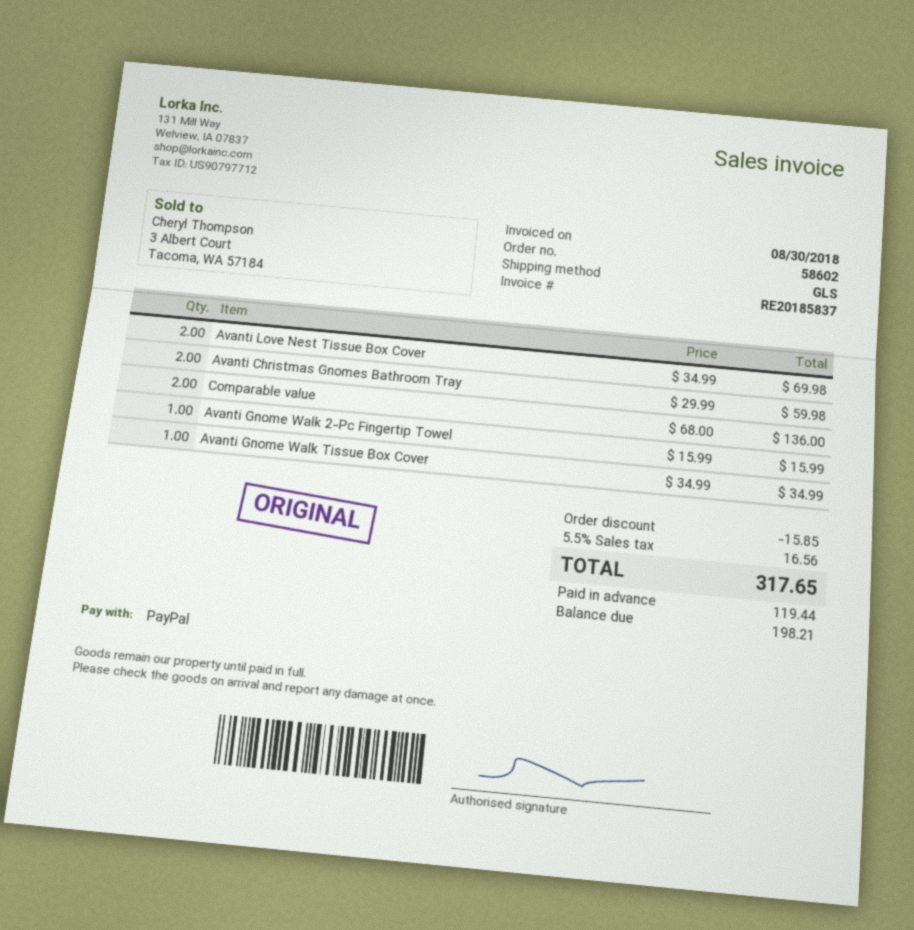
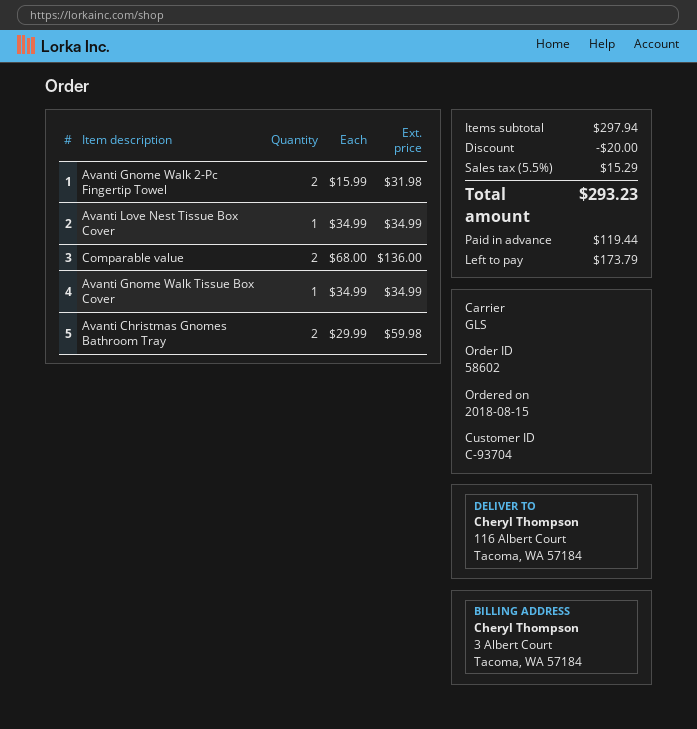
Avanti Love Nest Tissue Box Cover: 2 x 34.99 = 69.98 -> 1 x 34.99 = 34.99
Avanti Gnome Walk 2-Pc Fingertip Towel: 1 x 15.99 = 15.99 -> 2 x 15.99 = 31.98
discount: 15.85 -> 20.00
tax: 5.5% = 16.56 -> 5.5% = 15.29
total: 317.65 -> 293.23
balance: 198.21 -> 173.79

